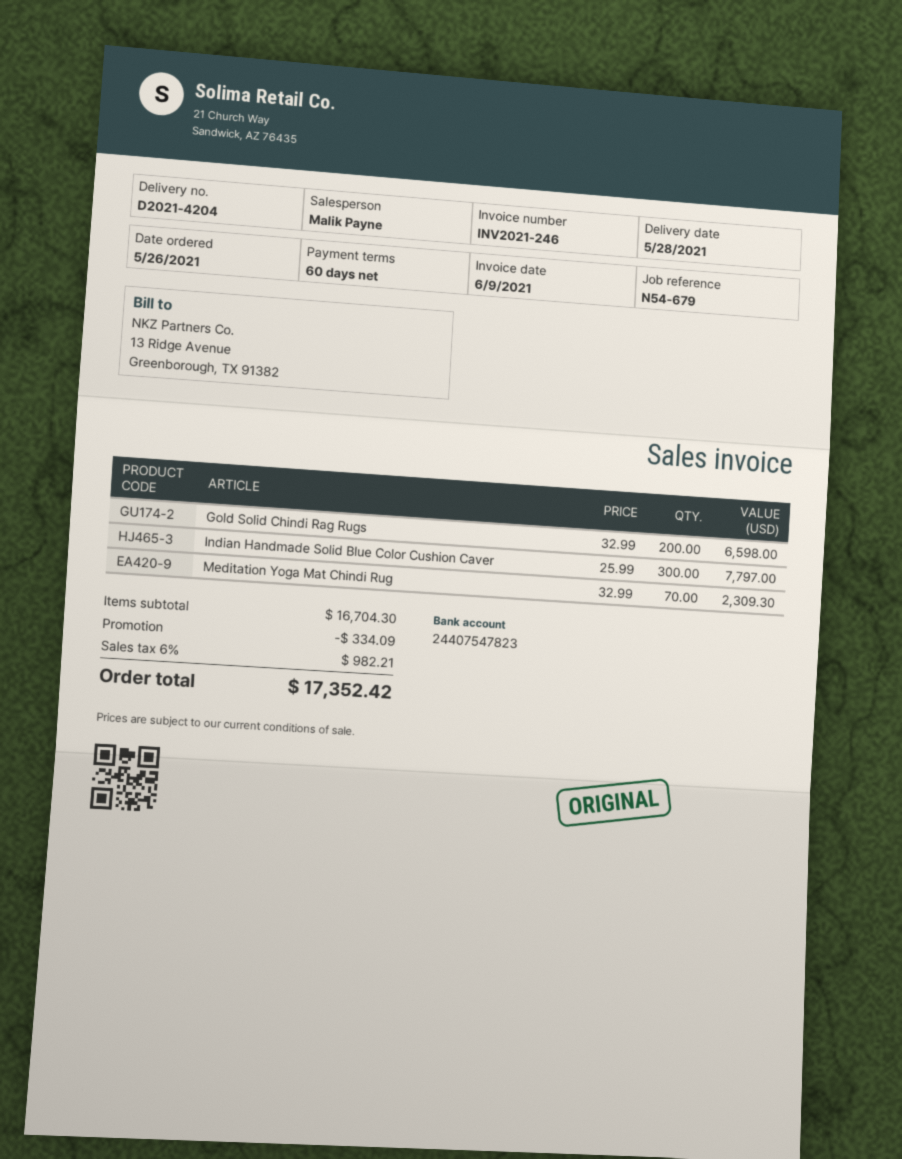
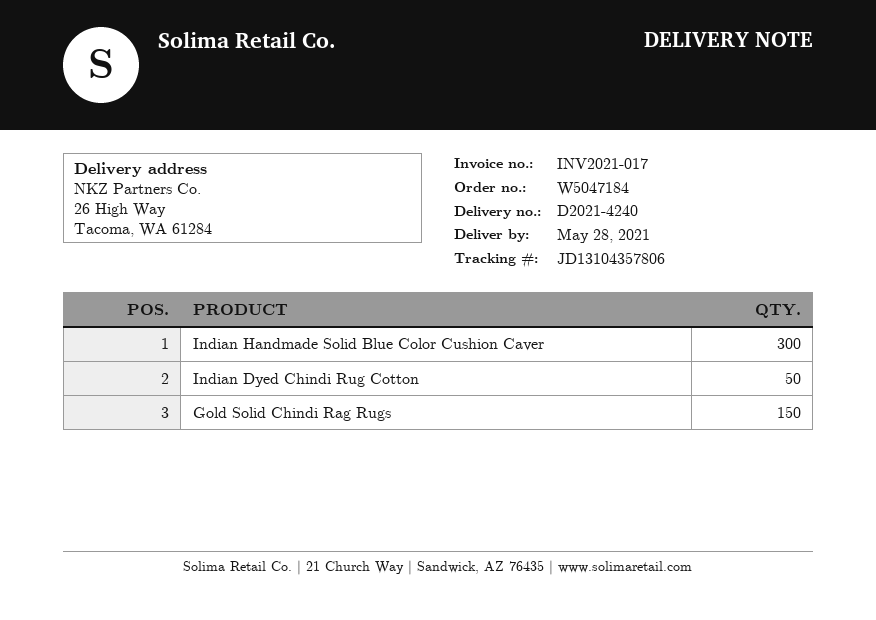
delivery note number: D2021-4204 -> D2021-4240
invoice number: INV2021-246 -> INV2021-017
Gold Solid Chindi Rag Rugs: 200 -> 150
Meditation Yoga Mat Chindi Rug: 70 -> none
Indian Dyed Chindi Rug Cotton: none -> 50

